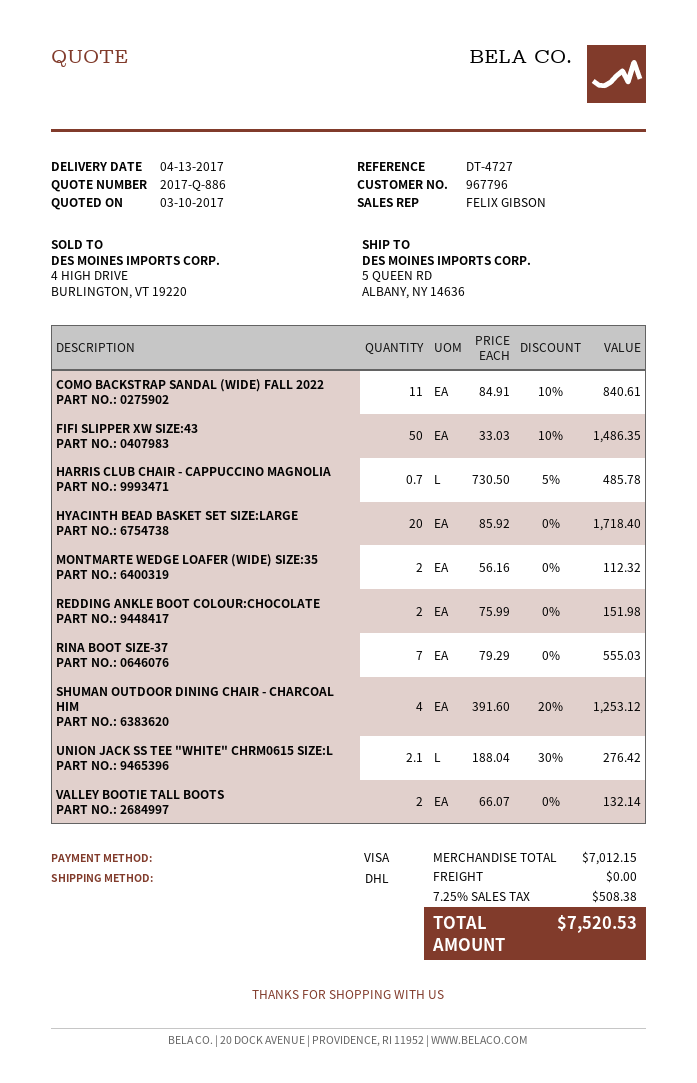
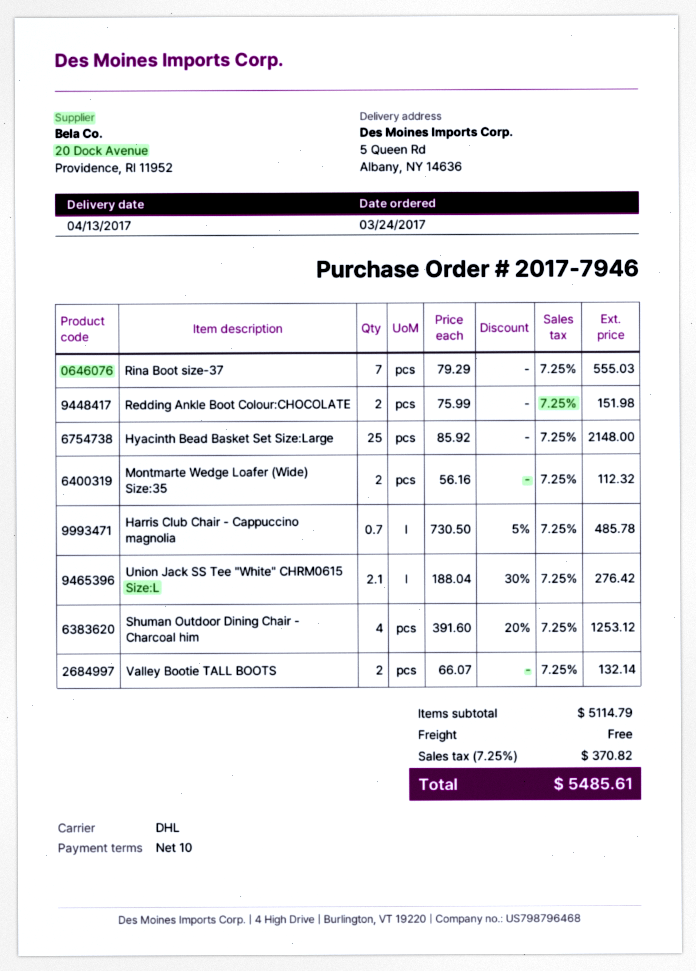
COMO BACKSTRAP SANDAL (WIDE) FALL 2022: 11 x 84.91 - 10% = 840.61 -> none
FIFI SLIPPER XW SIZE:43: 50 x 33.03 - 10% = 1486.35 -> none
HYACINTH BEAD BASKET SET SIZE:LARGE: 20 x 85.92 = 1718.40 -> 25 x 85.92 = 2148.00
subtotal: 7012.15 -> 5114.79
tax: 7.25% = 508.38 -> 7.25% = 370.82
total: 7520.53 -> 5485.61

